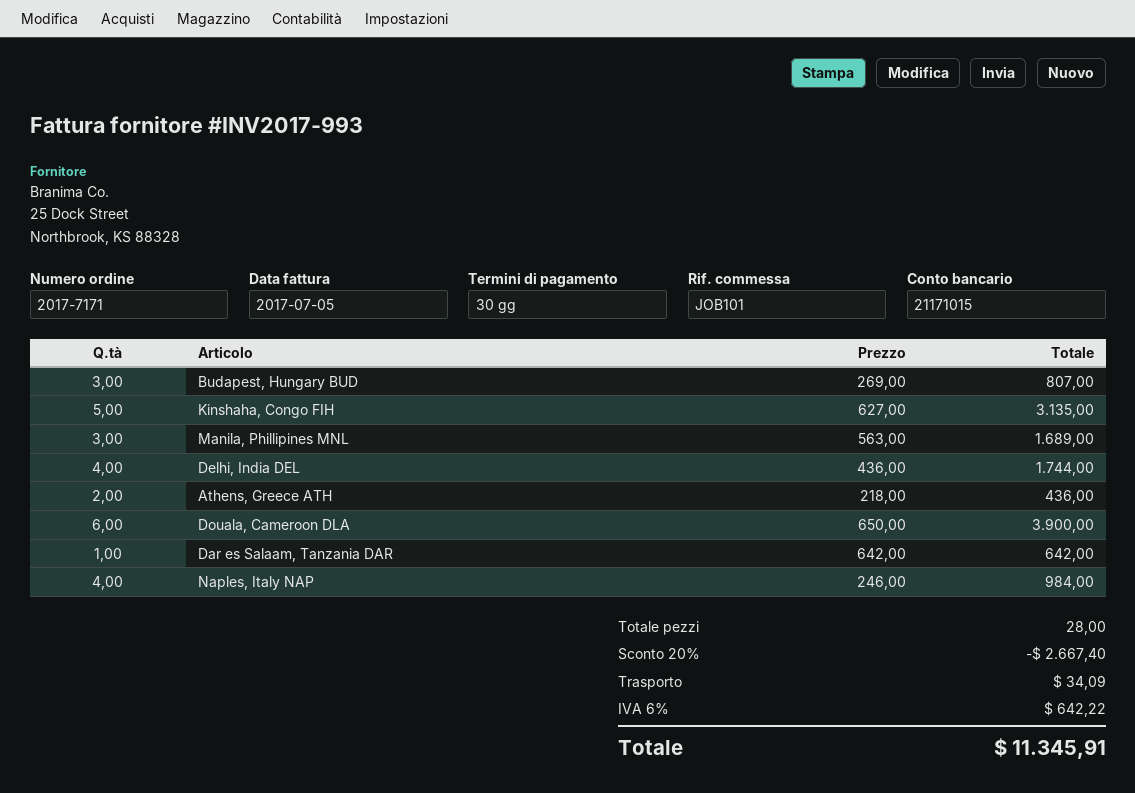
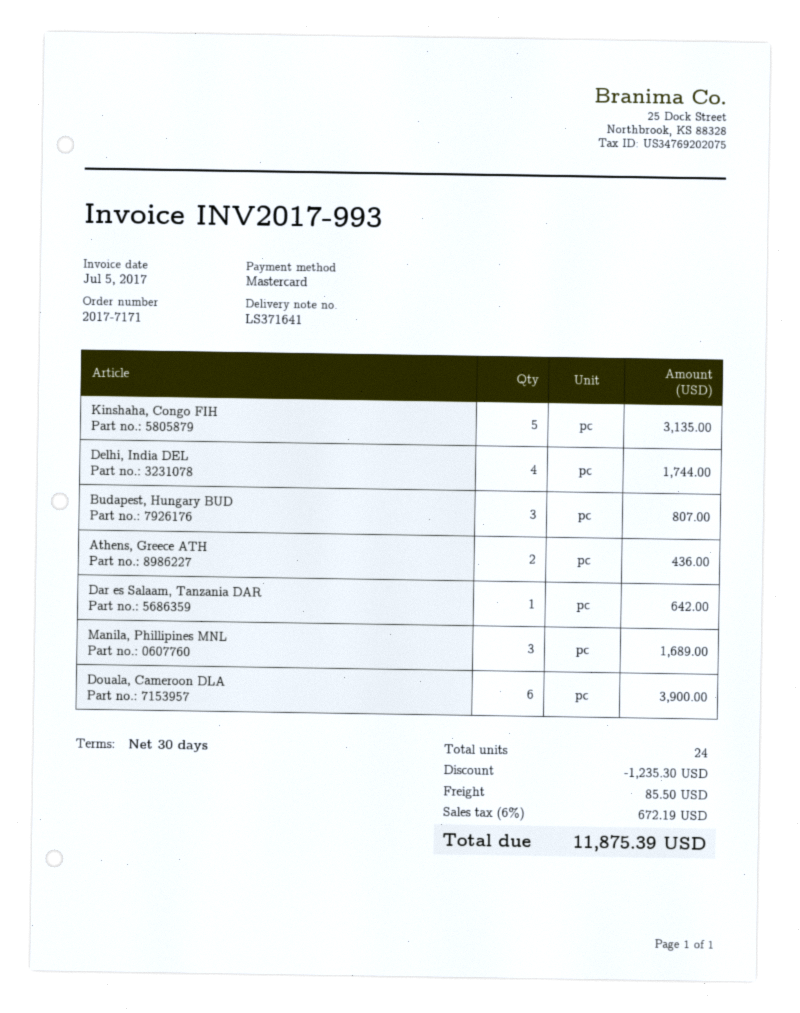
Naples, Italy NAP: 4 for 984.00 -> none
total quantity: 28 -> 24
discount: 2667.40 -> 1235.30
shipping: 34.09 -> 85.50
tax: 6% = 642.22 -> 6% = 672.19
total: 11345.91 -> 11875.39

